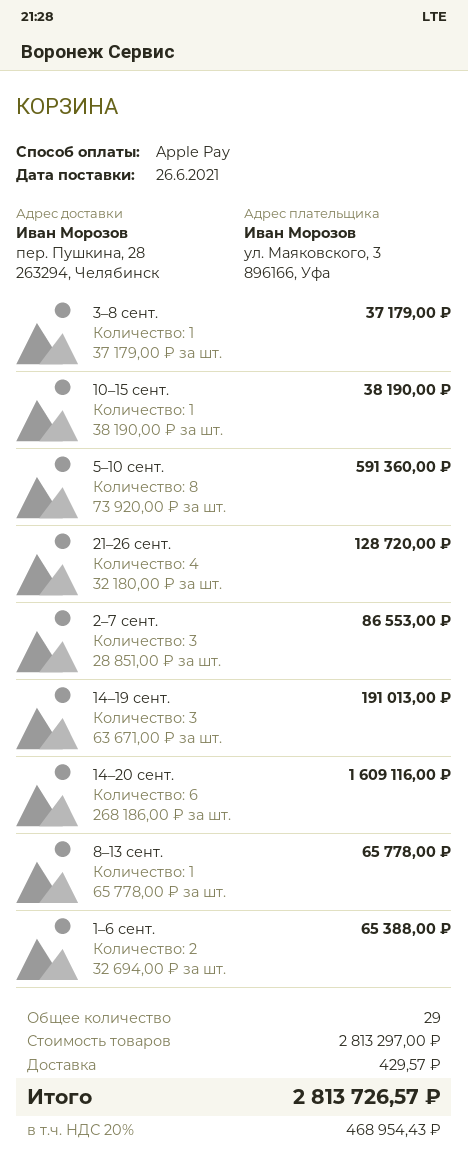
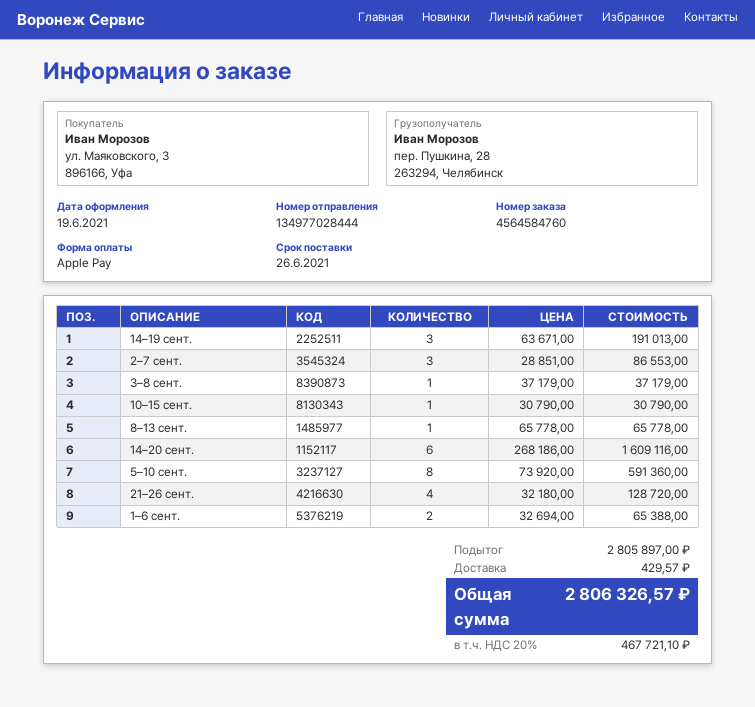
10–15 сент.: 1 x 38190.00 = 38190.00 -> 1 x 30790.00 = 30790.00
subtotal: 2813297.00 -> 2805897.00
tax: 20% = 468954.43 -> 20% = 467721.10
total: 2813726.57 -> 2806326.57

